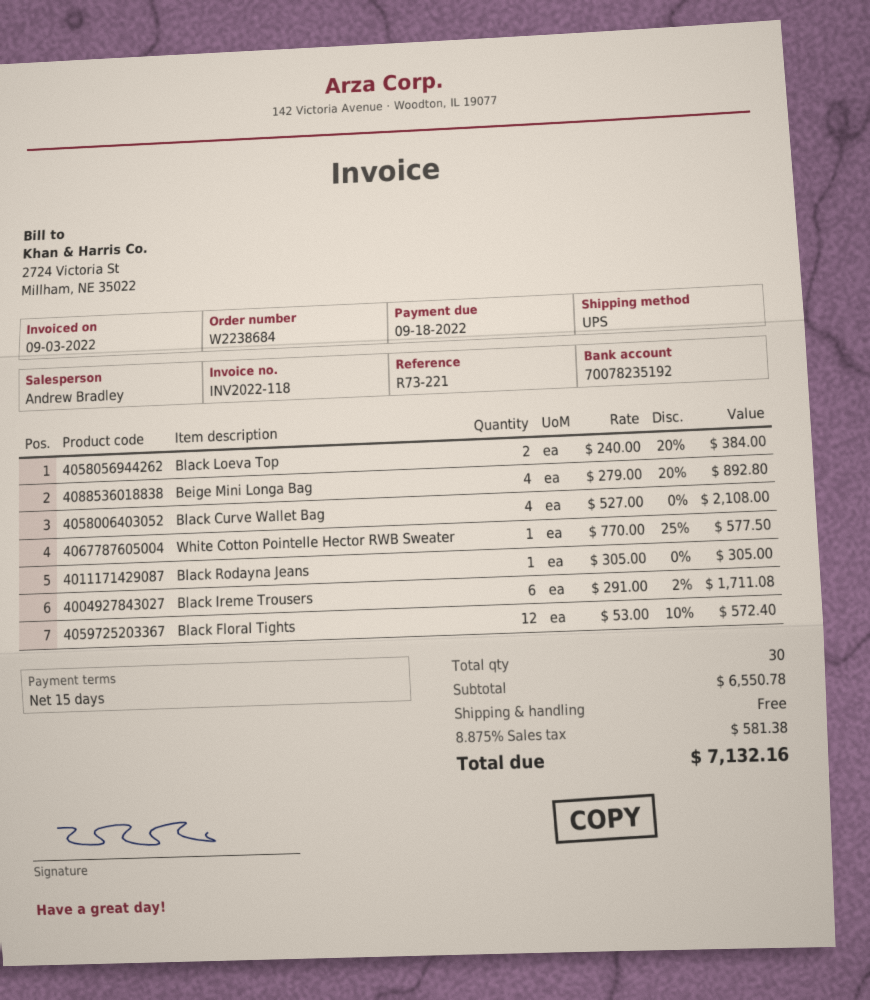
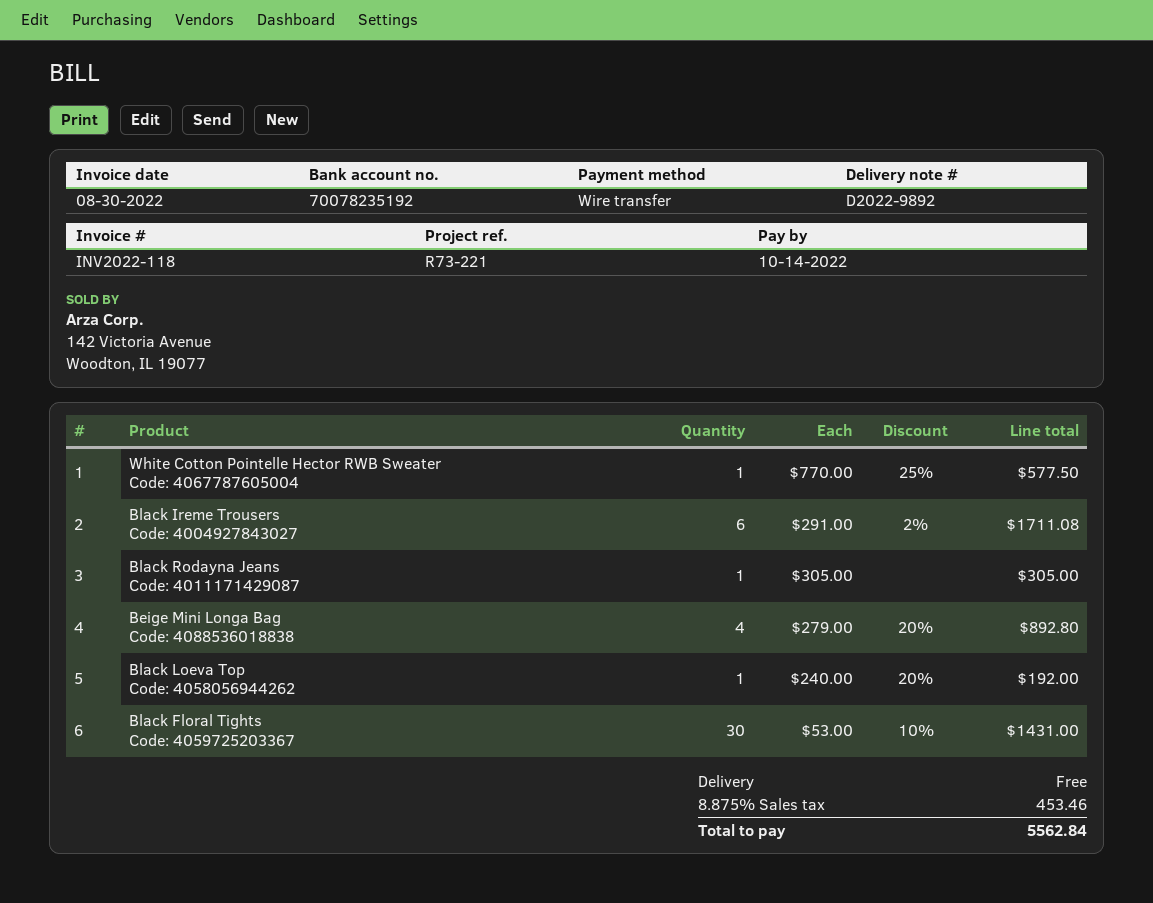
invoice date: 2022-09-03 -> 2022-08-30
due date: 2022-09-18 -> 2022-10-14
Black Loeva Top: 2 x 240.00 - 20% = 384.00 -> 1 x 240.00 - 20% = 192.00
Black Curve Wallet Bag: 4 x 527.00 = 2108.00 -> none
Black Floral Tights: 12 x 53.00 - 10% = 572.40 -> 30 x 53.00 - 10% = 1431.00
tax: 8.875% = 581.38 -> 8.875% = 453.46
total: 7132.16 -> 5562.84

